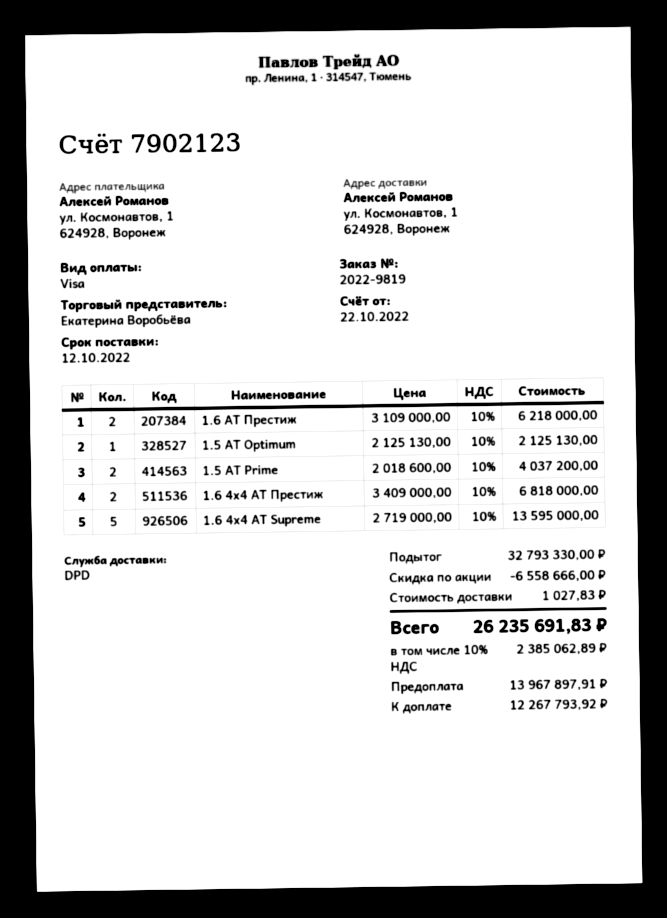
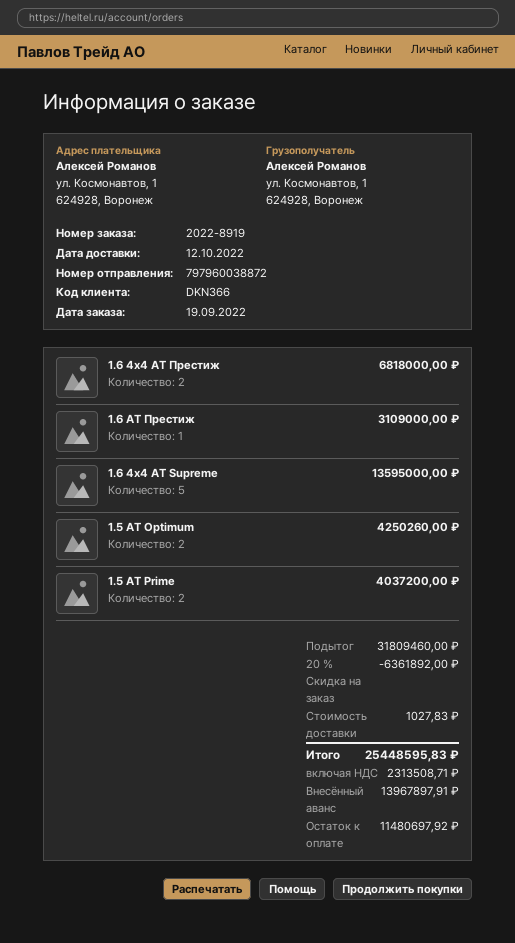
order number: 2022-9819 -> 2022-8919
1.6 AT Престиж: 2 for 6218000.00 -> 1 for 3109000.00
1.5 AT Optimum: 1 for 2125130.00 -> 2 for 4250260.00
subtotal: 32793330.00 -> 31809460.00
discount: 6558666.00 -> 6361892.00
tax: 2385062.89 -> 2313508.71
total: 26235691.83 -> 25448595.83
balance: 12267793.92 -> 11480697.92

